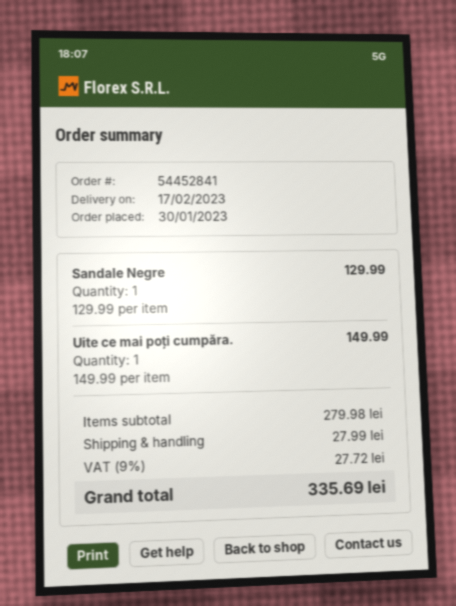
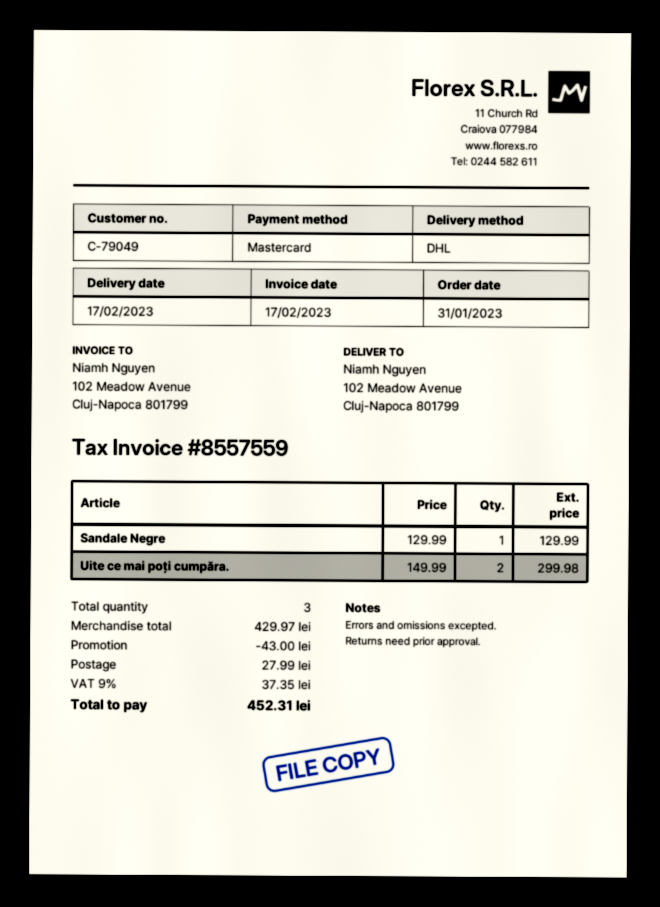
order date: 2023-01-30 -> 2023-01-31
Uite ce mai poți cumpăra.: 1 x 149.99 = 149.99 -> 2 x 149.99 = 299.98
subtotal: 279.98 -> 429.97
discount: none -> 43.00
tax: 9% = 27.72 -> 9% = 37.35
total: 335.69 -> 452.31

